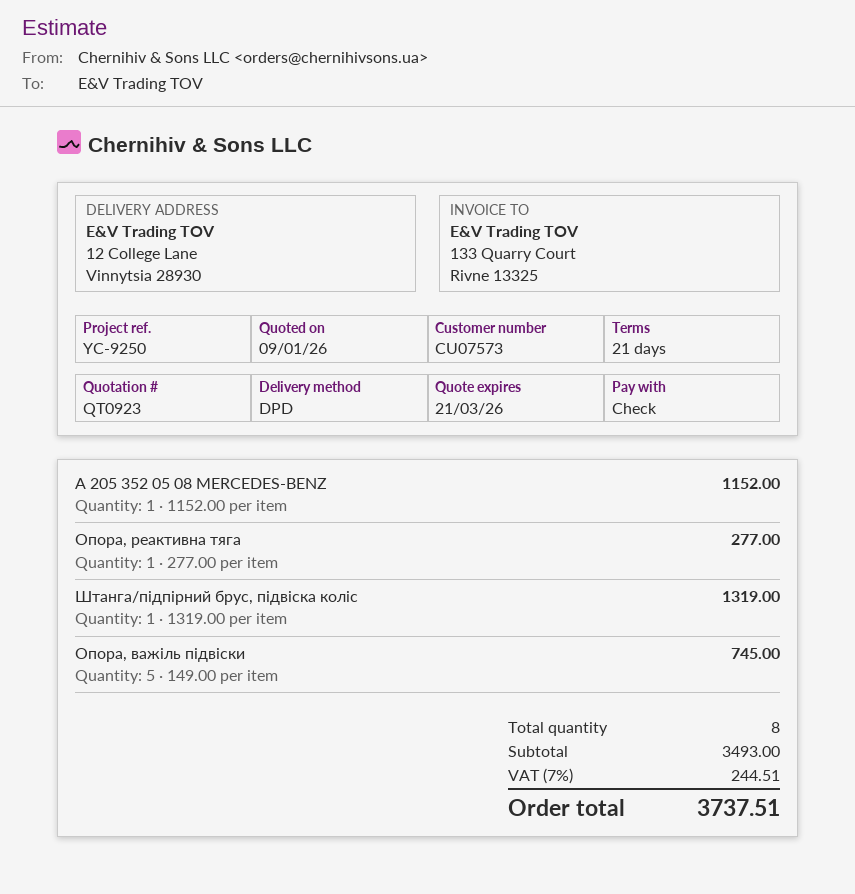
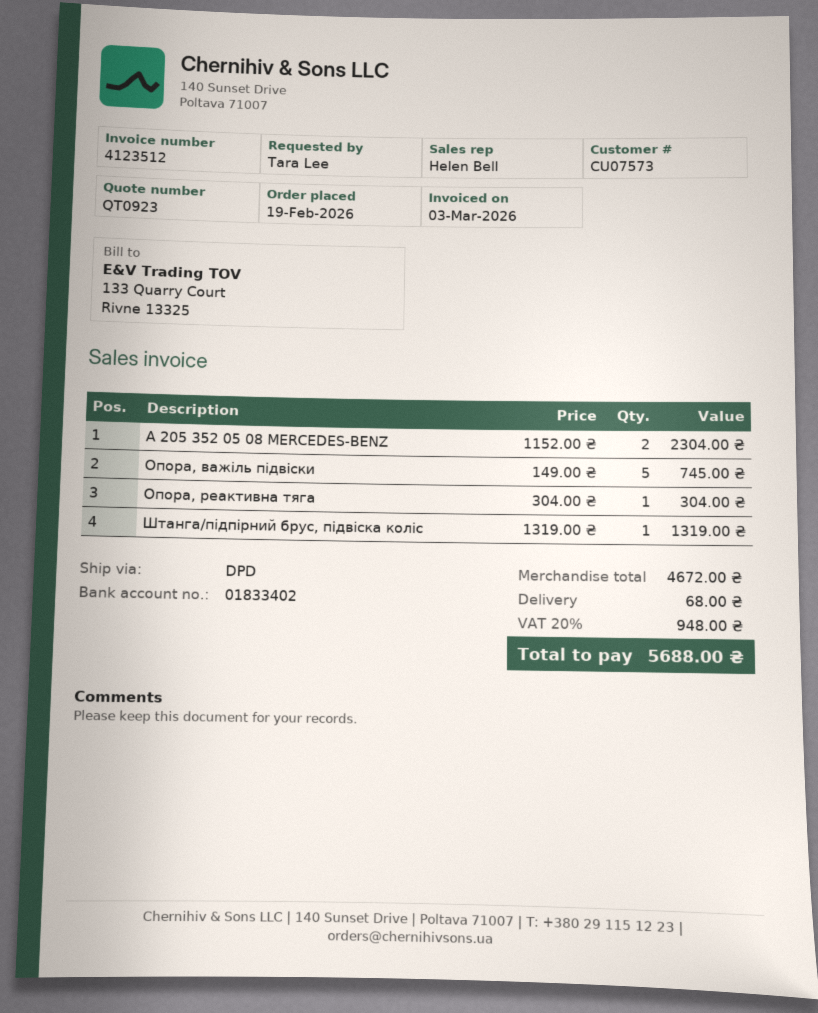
A 205 352 05 08 MERCEDES-BENZ: 1 x 1152.00 = 1152.00 -> 2 x 1152.00 = 2304.00
Опора, реактивна тяга: 1 x 277.00 = 277.00 -> 1 x 304.00 = 304.00
subtotal: 3493.00 -> 4672.00
shipping: none -> 68.00
tax: 7% = 244.51 -> 20% = 948.00
total: 3737.51 -> 5688.00

